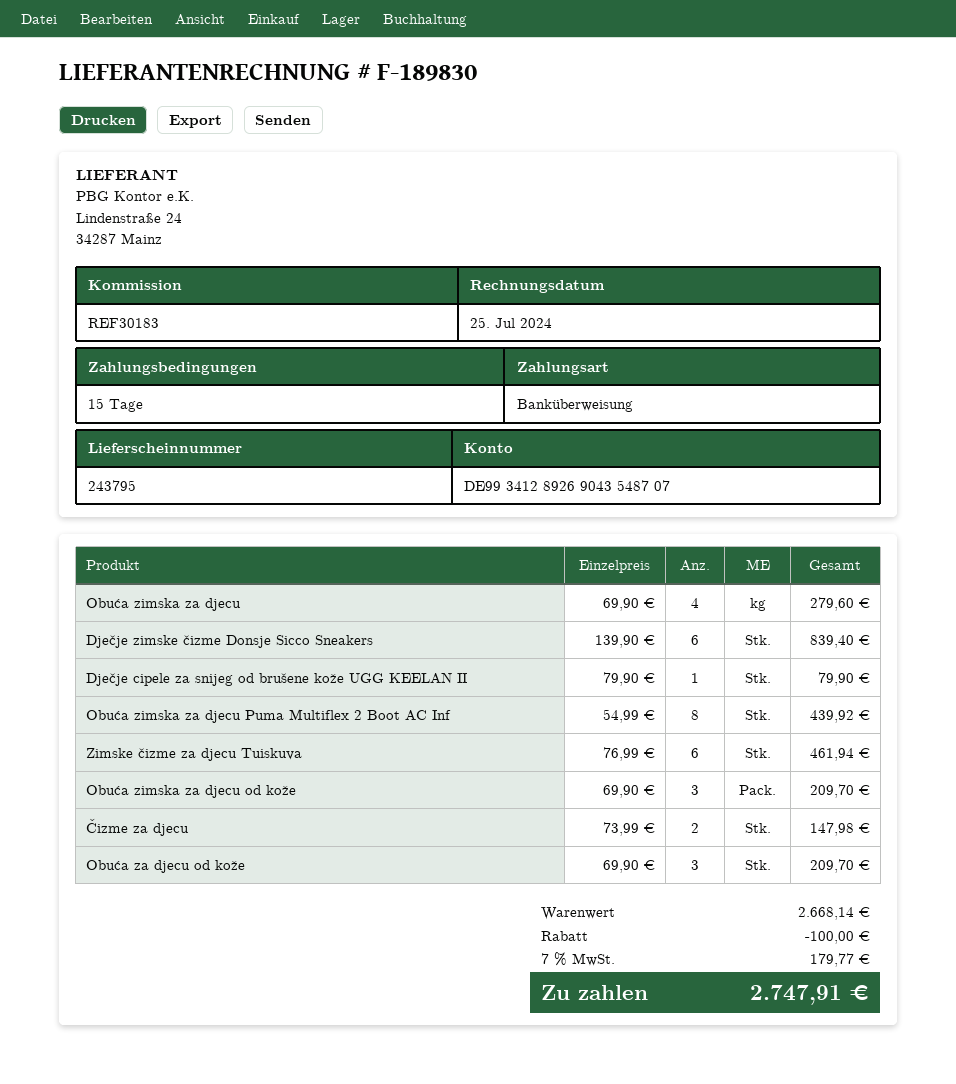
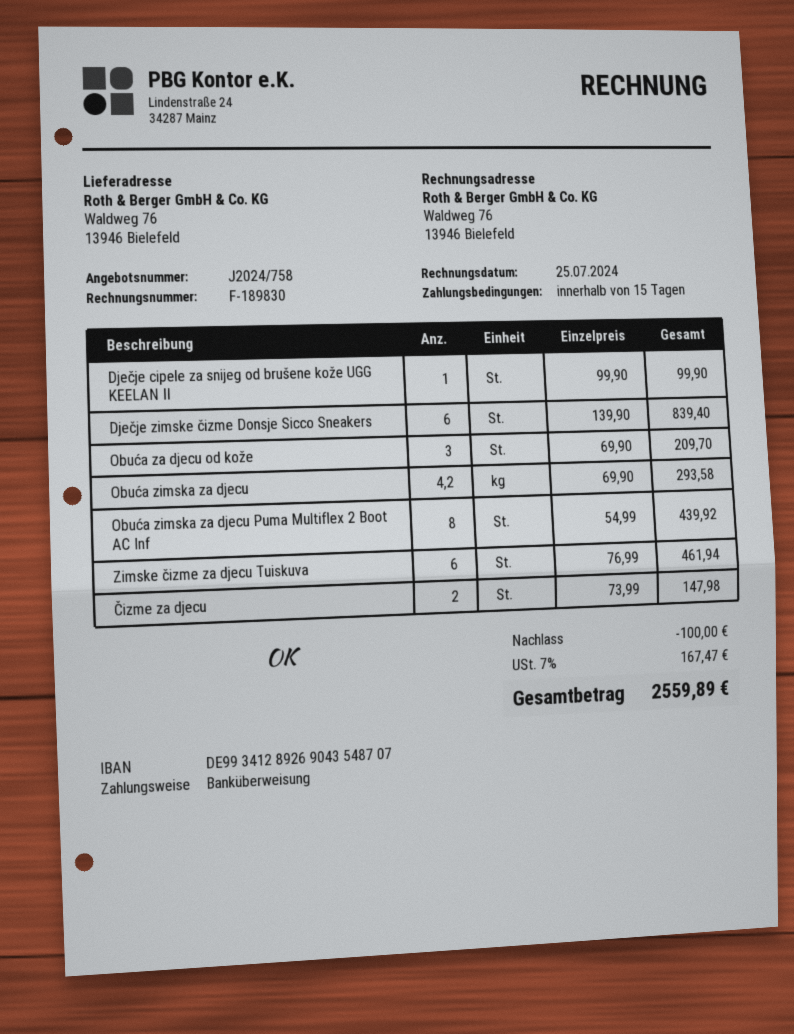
Obuća zimska za djecu: 4 x 69.90 = 279.60 -> 4.2 x 69.90 = 293.58
Dječje cipele za snijeg od brušene kože UGG KEELAN II: 1 x 79.90 = 79.90 -> 1 x 99.90 = 99.90
Obuća zimska za djecu od kože: 3 x 69.90 = 209.70 -> none
tax: 7% = 179.77 -> 7% = 167.47
total: 2747.91 -> 2559.89

